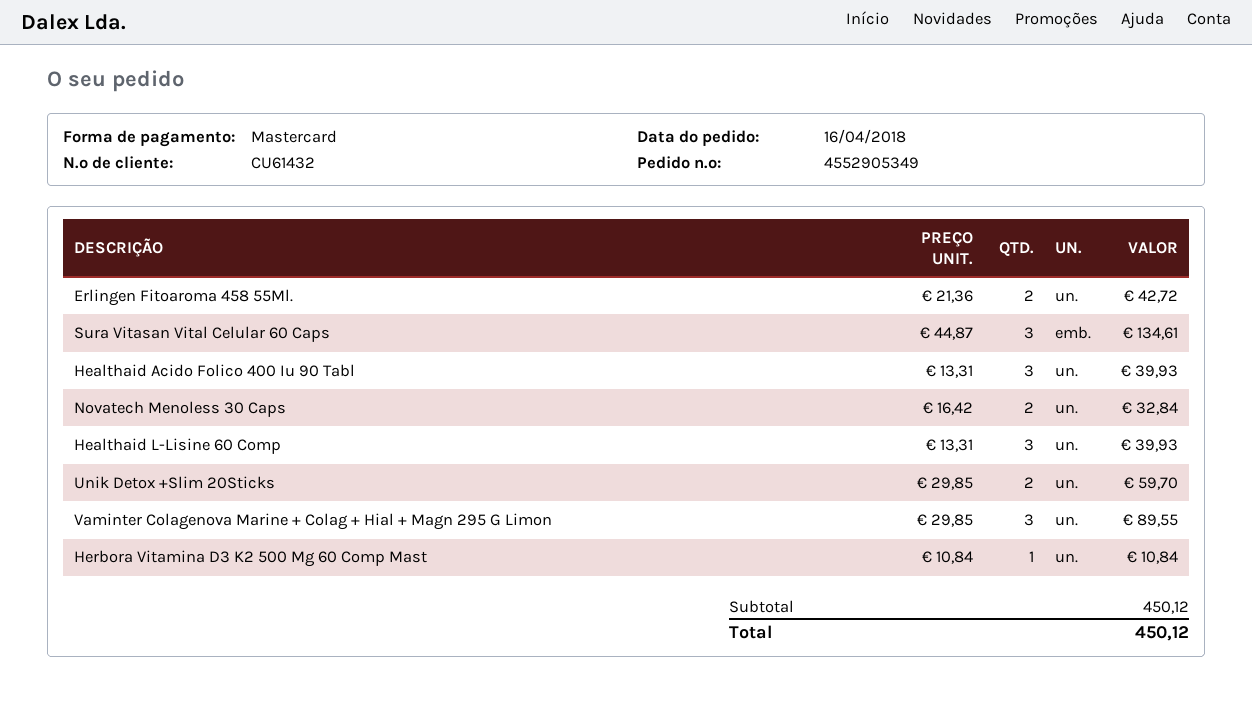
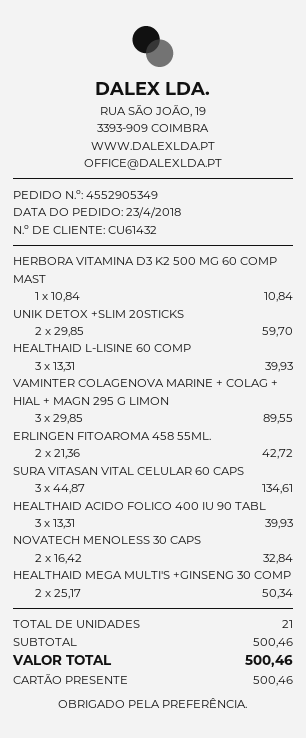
order date: 2018-04-16 -> 2018-04-23
payment method: Mastercard -> gift card
HEALTHAID MEGA MULTI'S +GINSENG 30 COMP: none -> 2 x 25.17 = 50.34
subtotal: 450.12 -> 500.46
total: 450.12 -> 500.46

